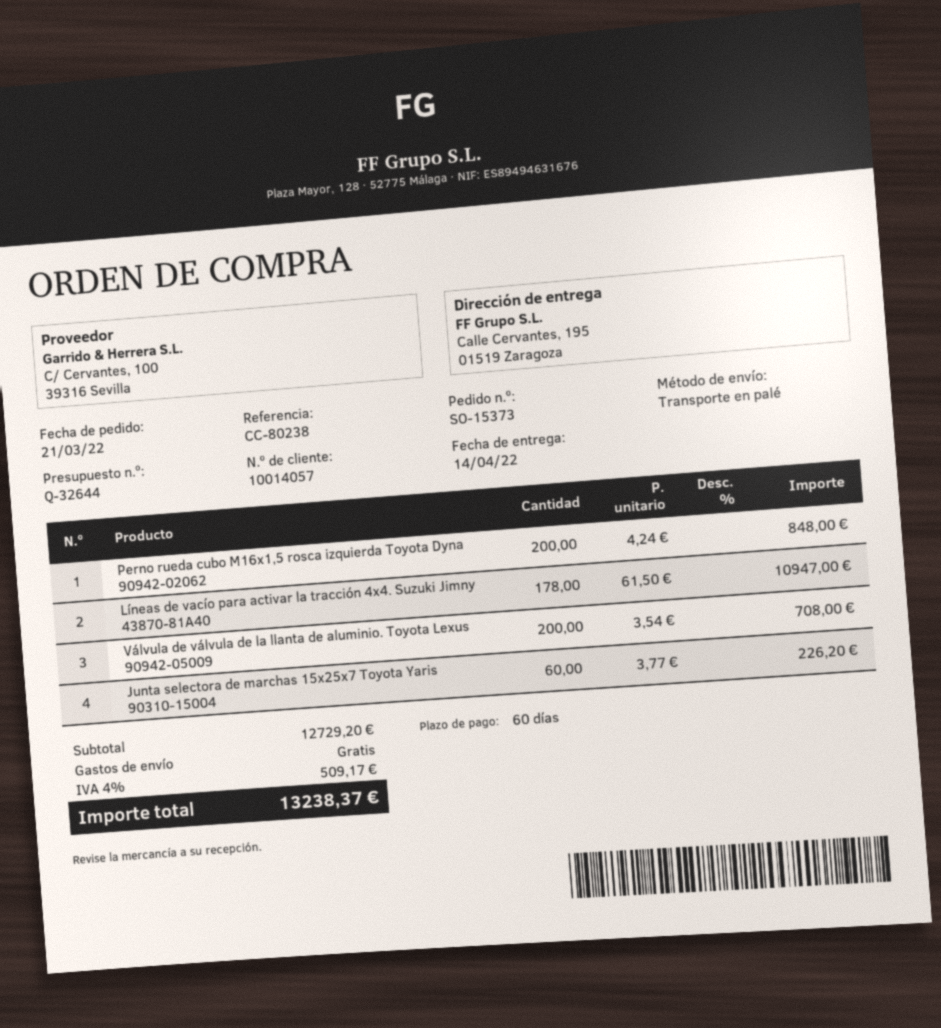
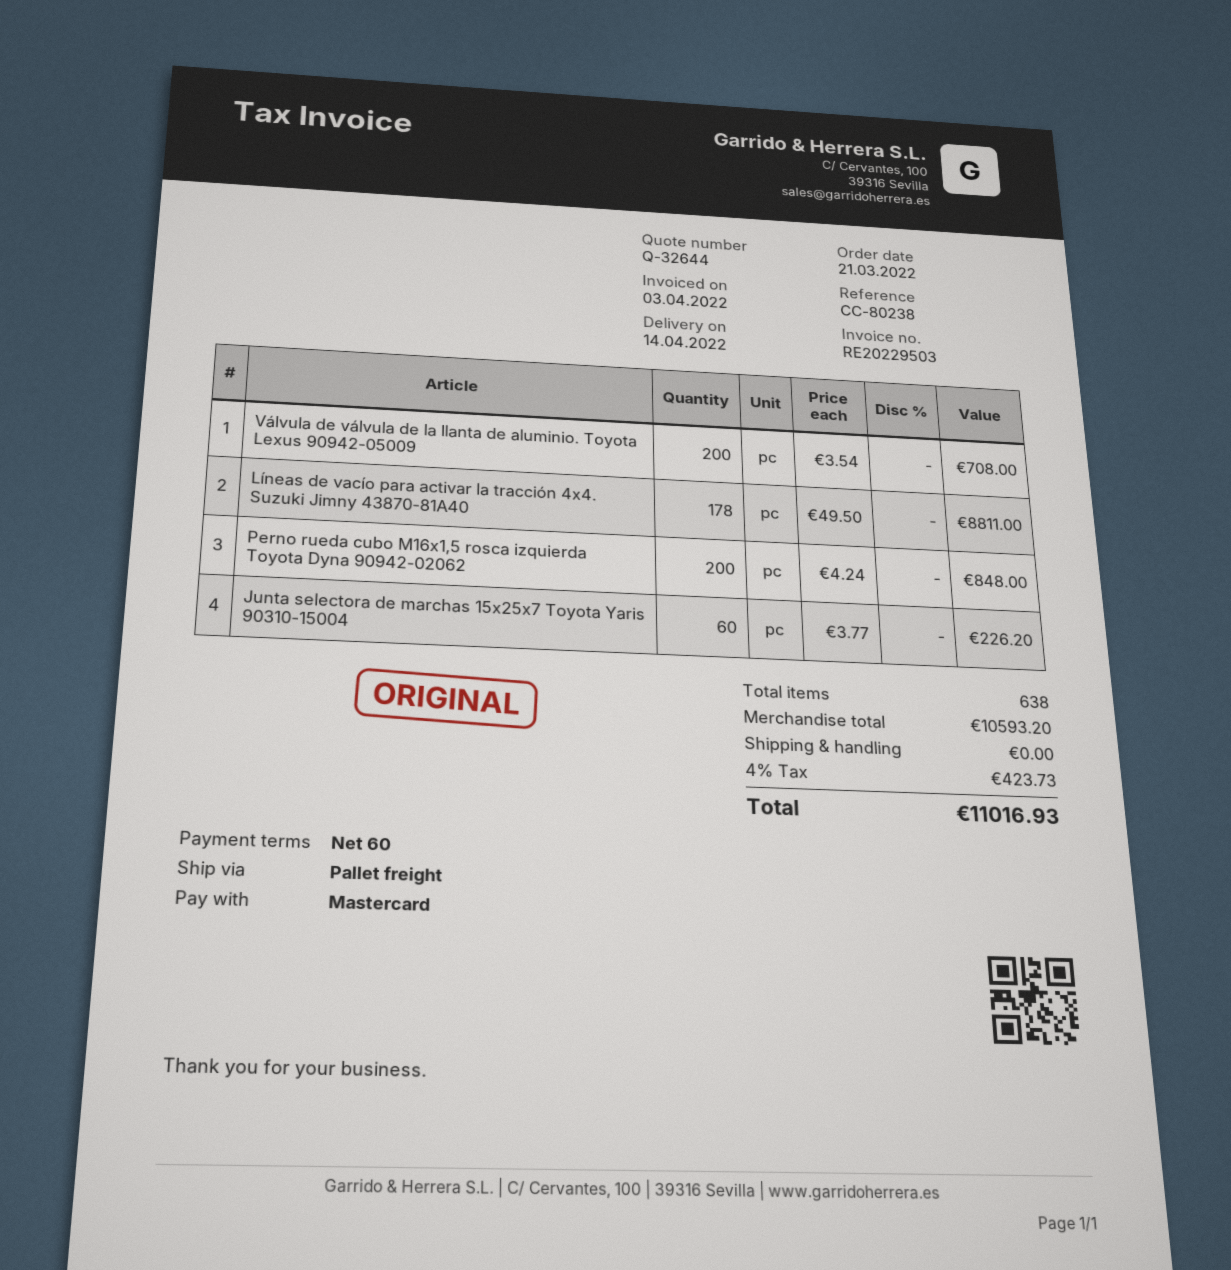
Líneas de vacío para activar la tracción 4x4. Suzuki Jimny 43870-81A40: 178 x 61.50 = 10947.00 -> 178 x 49.50 = 8811.00
subtotal: 12729.20 -> 10593.20
tax: 4% = 509.17 -> 4% = 423.73
total: 13238.37 -> 11016.93

